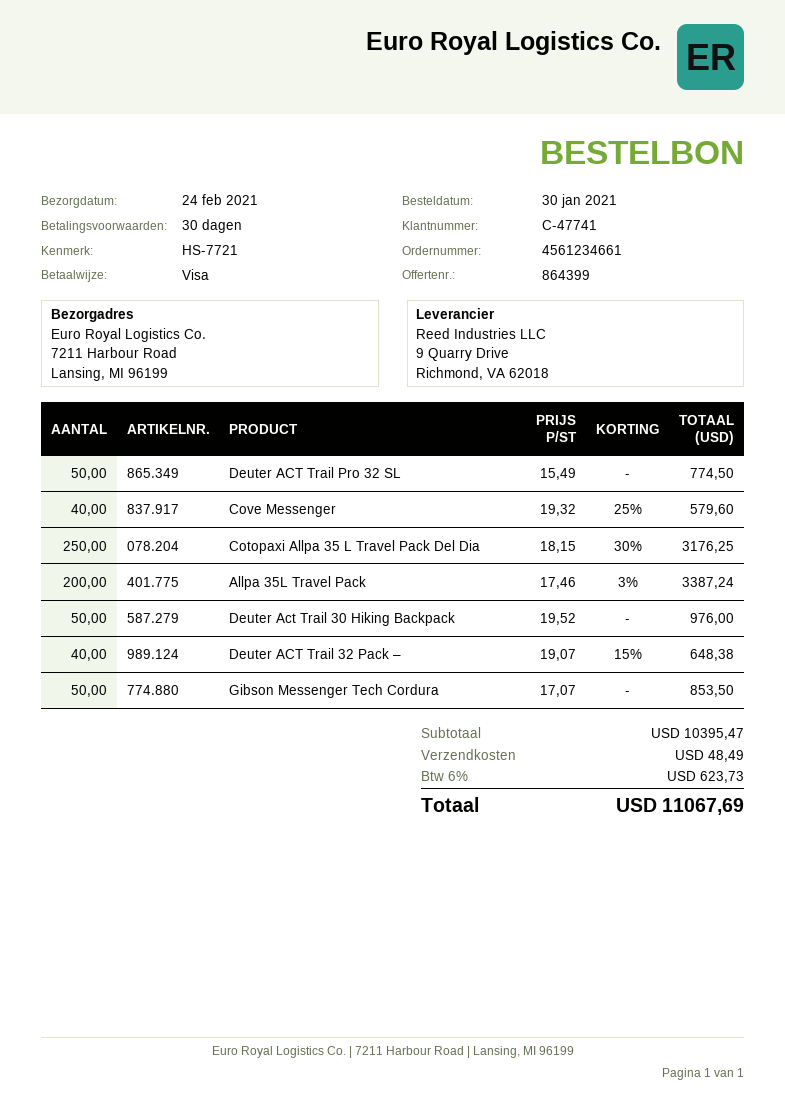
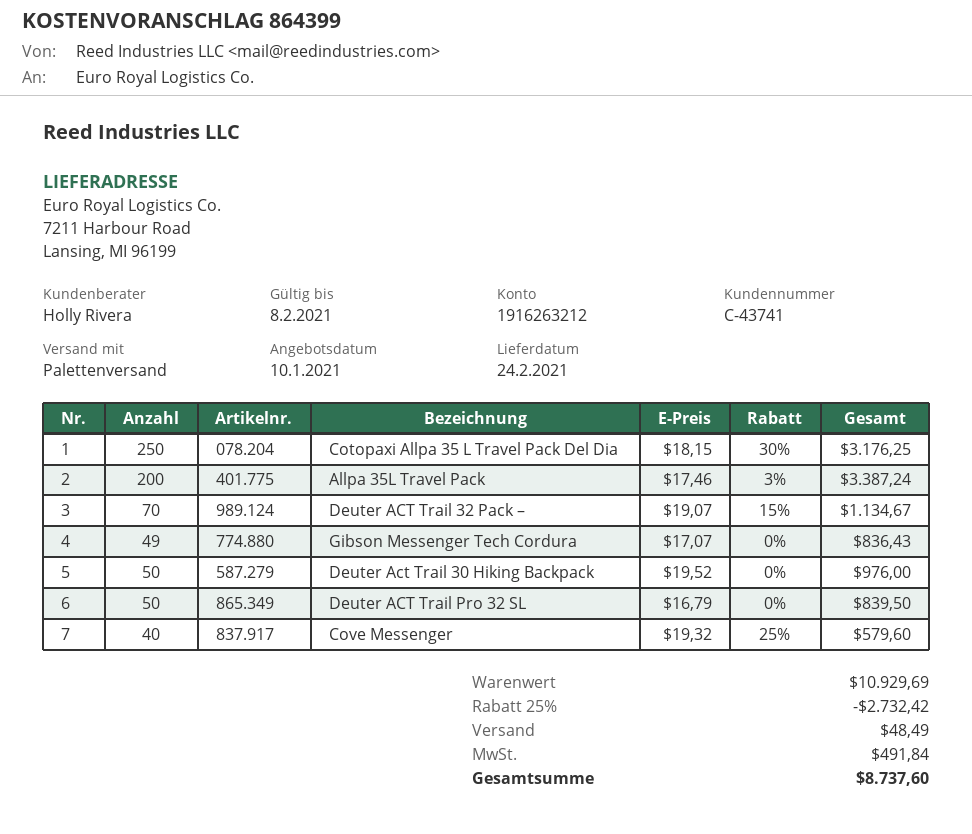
customer number: C-47741 -> C-43741
Deuter ACT Trail Pro 32 SL: 50 x 15.49 = 774.50 -> 50 x 16.79 = 839.50
Deuter ACT Trail 32 Pack –: 40 x 19.07 - 15% = 648.38 -> 70 x 19.07 - 15% = 1134.67
Gibson Messenger Tech Cordura: 50 x 17.07 = 853.50 -> 49 x 17.07 = 836.43
subtotal: 10395.47 -> 10929.69
discount: none -> 25% = 2732.42
tax: 623.73 -> 491.84
total: 11067.69 -> 8737.60

